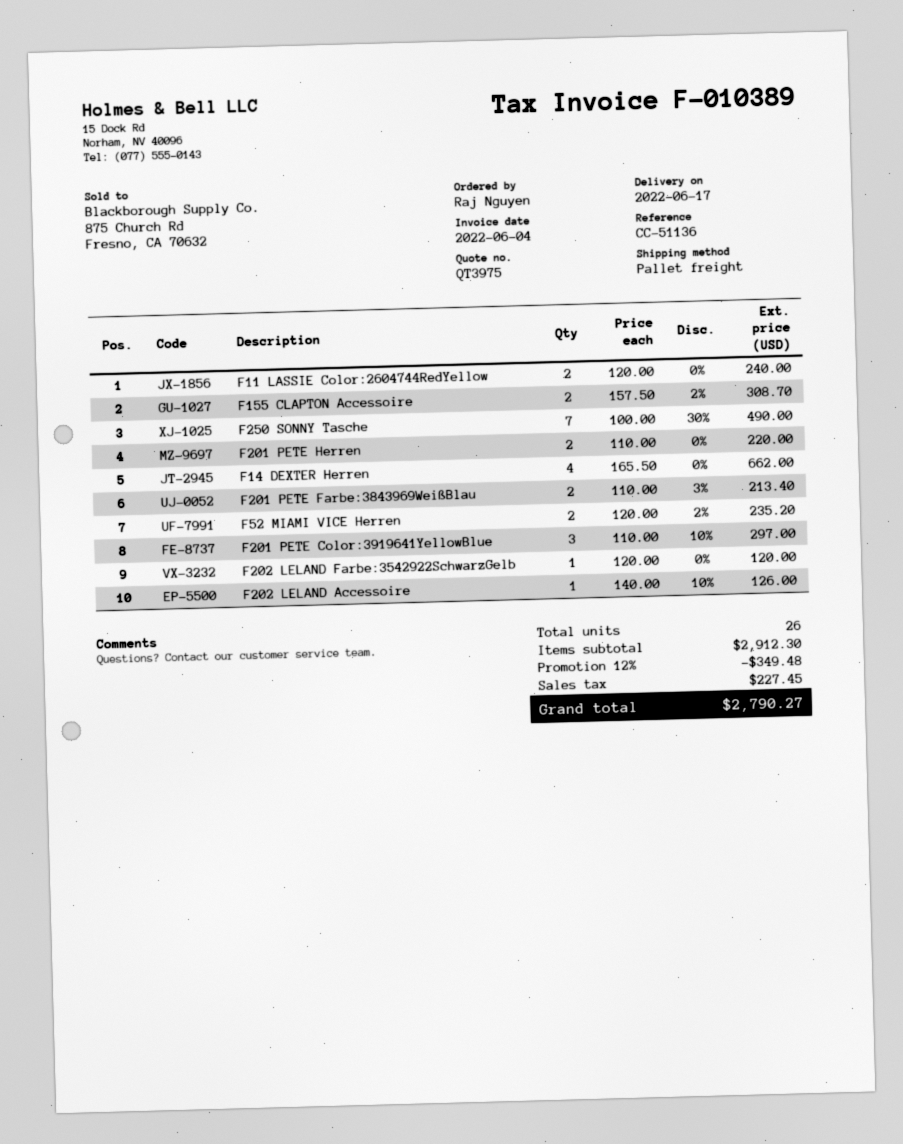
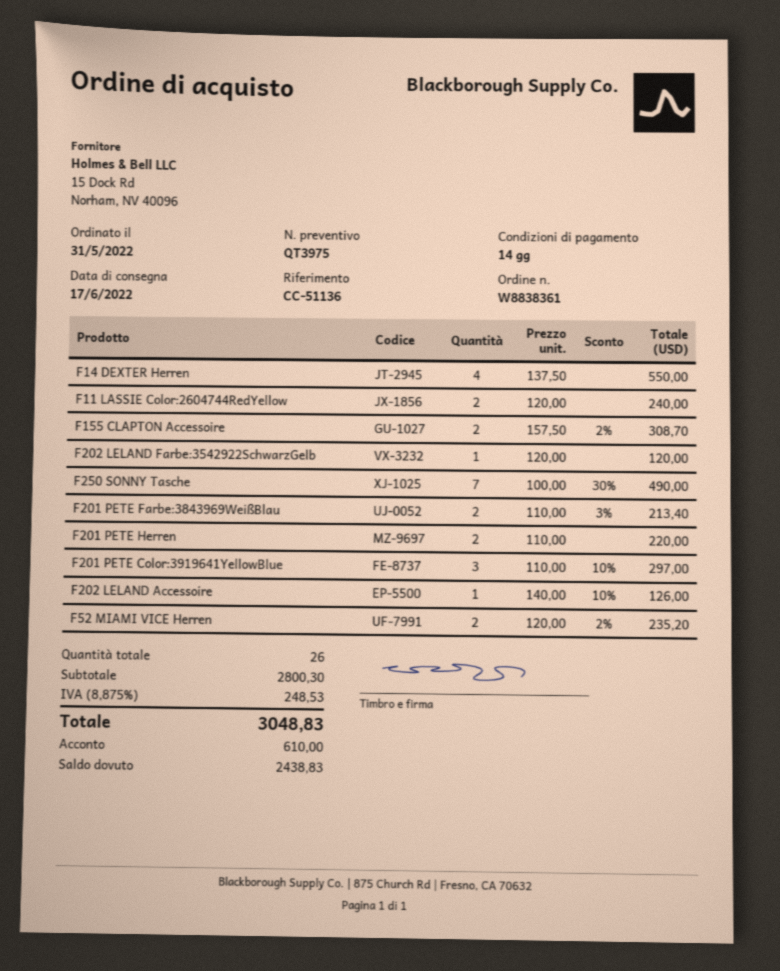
F14 DEXTER Herren: 4 x 165.50 = 662.00 -> 4 x 137.50 = 550.00
subtotal: 2912.30 -> 2800.30
discount: 12% = 349.48 -> none
tax: 227.45 -> 248.53
total: 2790.27 -> 3048.83

